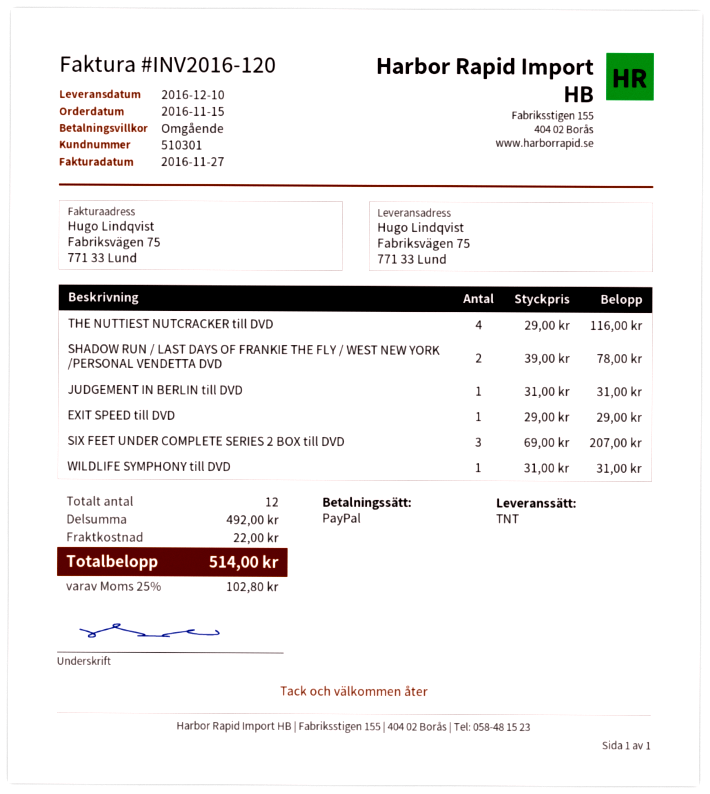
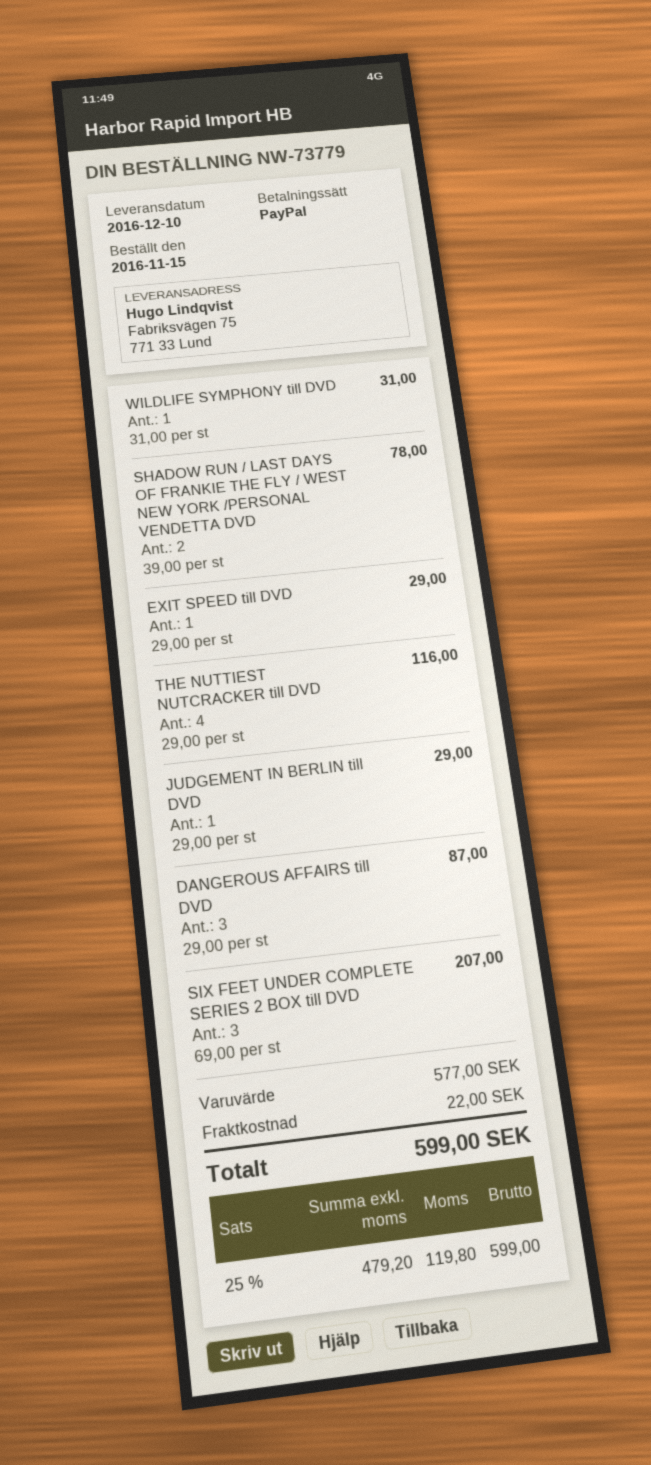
JUDGEMENT IN BERLIN till DVD: 1 x 31.00 = 31.00 -> 1 x 29.00 = 29.00
DANGEROUS AFFAIRS till DVD: none -> 3 x 29.00 = 87.00
subtotal: 492.00 -> 577.00
tax: 25% = 102.80 -> 25% = 119.80
total: 514.00 -> 599.00

